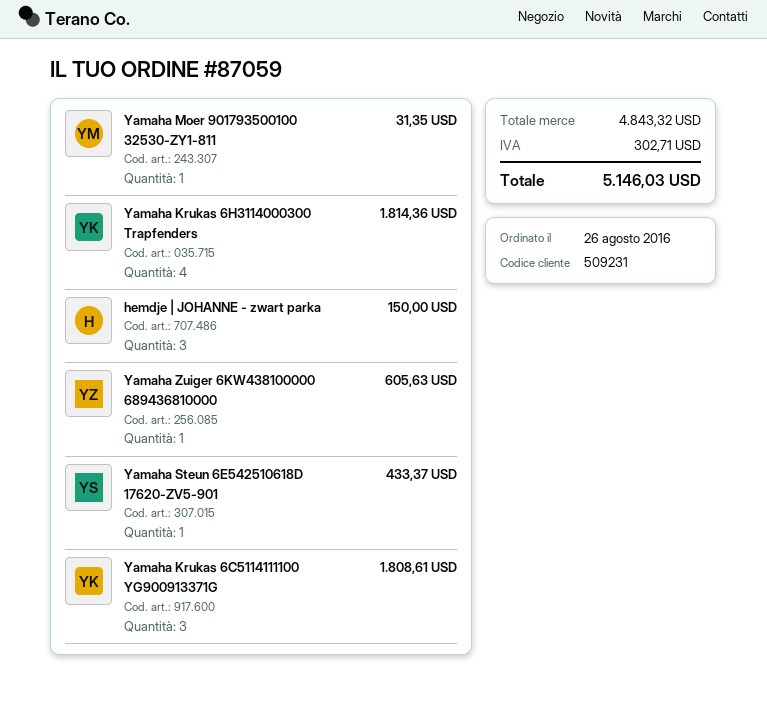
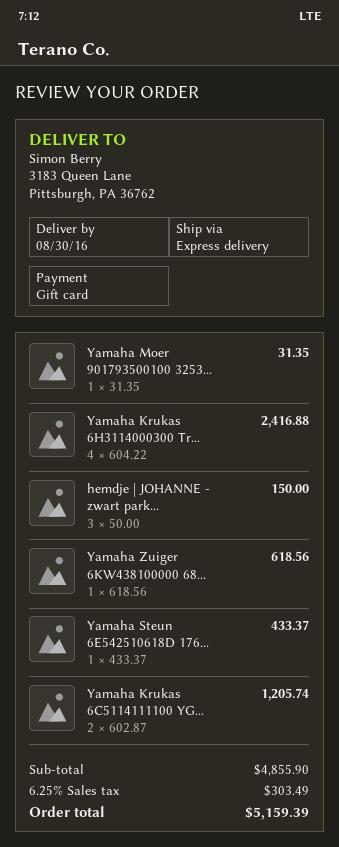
Yamaha Krukas 6H3114000300 Trapfenders: 4 for 1814.36 -> 4 for 2416.88
Yamaha Zuiger 6KW438100000 689436810000: 1 for 605.63 -> 1 for 618.56
Yamaha Krukas 6C5114111100 YG900913371G: 3 for 1808.61 -> 2 for 1205.74
subtotal: 4843.32 -> 4855.90
tax: 302.71 -> 303.49
total: 5146.03 -> 5159.39

